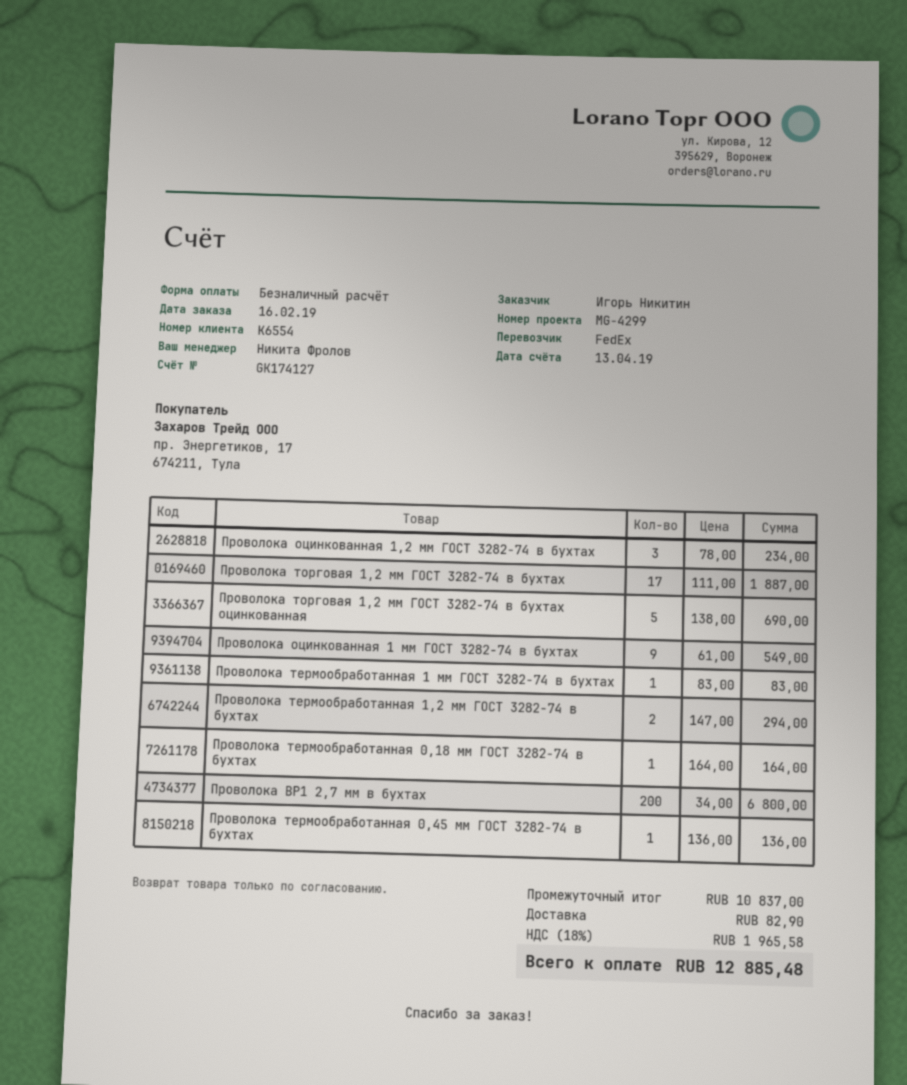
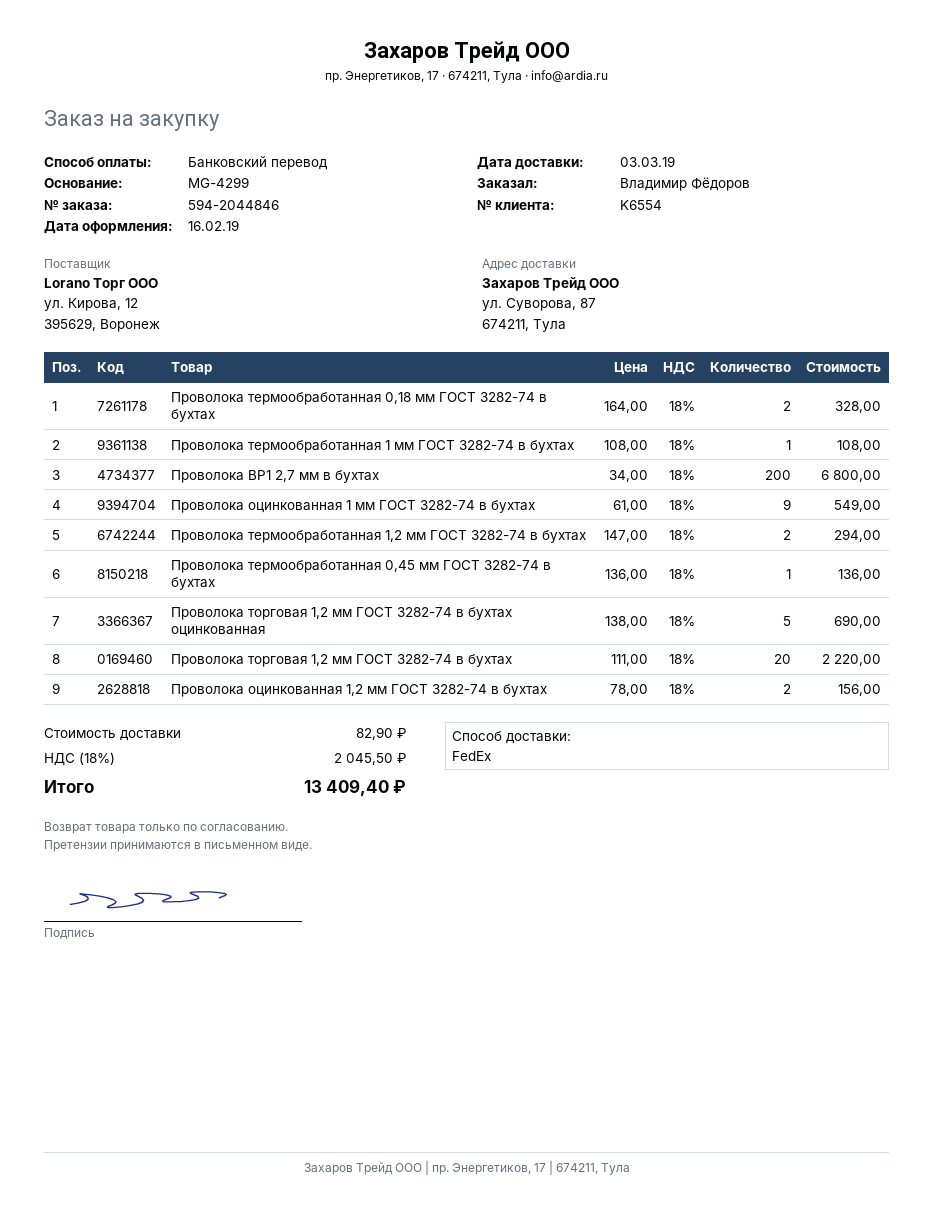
ordered by: Игорь Никитин -> Владимир Фёдоров
Проволока оцинкованная 1,2 мм ГОСТ 3282-74 в бухтах: 3 x 78.00 = 234.00 -> 2 x 78.00 = 156.00
Проволока торговая 1,2 мм ГОСТ 3282-74 в бухтах: 17 x 111.00 = 1887.00 -> 20 x 111.00 = 2220.00
Проволока термообработанная 1 мм ГОСТ 3282-74 в бухтах: 1 x 83.00 = 83.00 -> 1 x 108.00 = 108.00
Проволока термообработанная 0,18 мм ГОСТ 3282-74 в бухтах: 1 x 164.00 = 164.00 -> 2 x 164.00 = 328.00
tax: 18% = 1965.58 -> 18% = 2045.50
total: 12885.48 -> 13409.40

